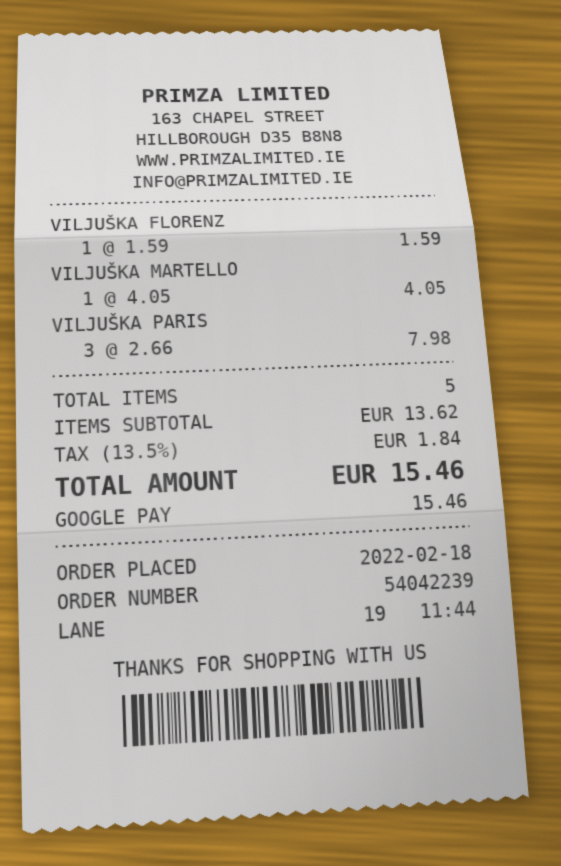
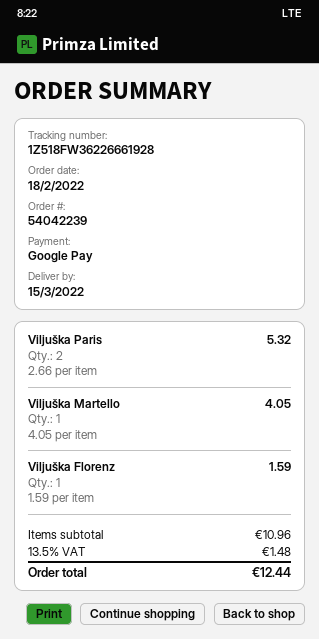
VILJUŠKA PARIS: 3 x 2.66 = 7.98 -> 2 x 2.66 = 5.32
subtotal: 13.62 -> 10.96
tax: 13.5% = 1.84 -> 13.5% = 1.48
total: 15.46 -> 12.44

